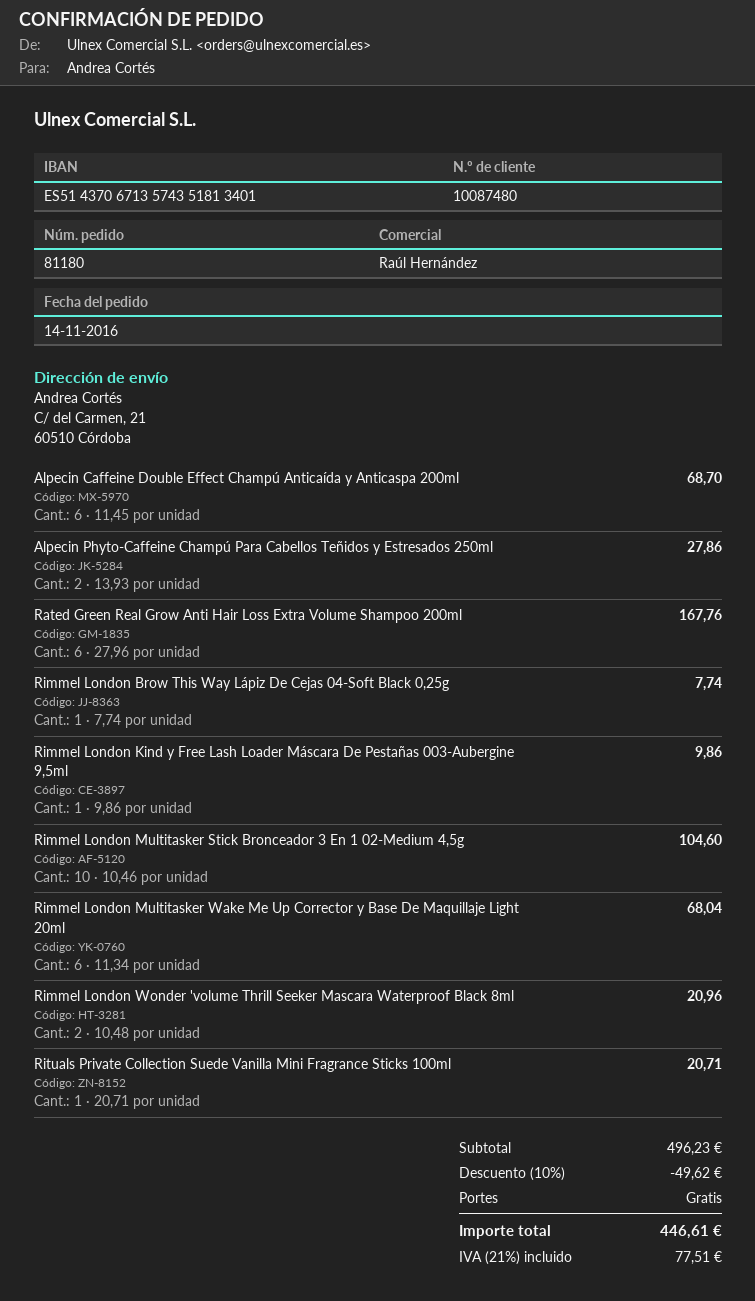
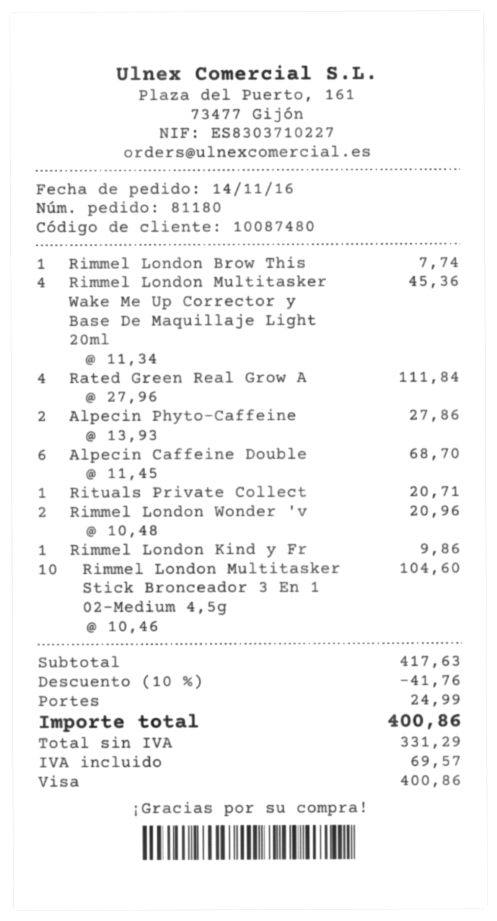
Rated Green Real Grow Anti Hair Loss Extra Volume Shampoo 200ml: 6 x 27.96 = 167.76 -> 4 x 27.96 = 111.84
Rimmel London Multitasker Wake Me Up Corrector y Base De Maquillaje Light 20ml: 6 x 11.34 = 68.04 -> 4 x 11.34 = 45.36
subtotal: 496.23 -> 417.63
discount: 10% = 49.62 -> 10% = 41.76
shipping: 0.00 -> 24.99
tax: 77.51 -> 69.57
total: 446.61 -> 400.86

